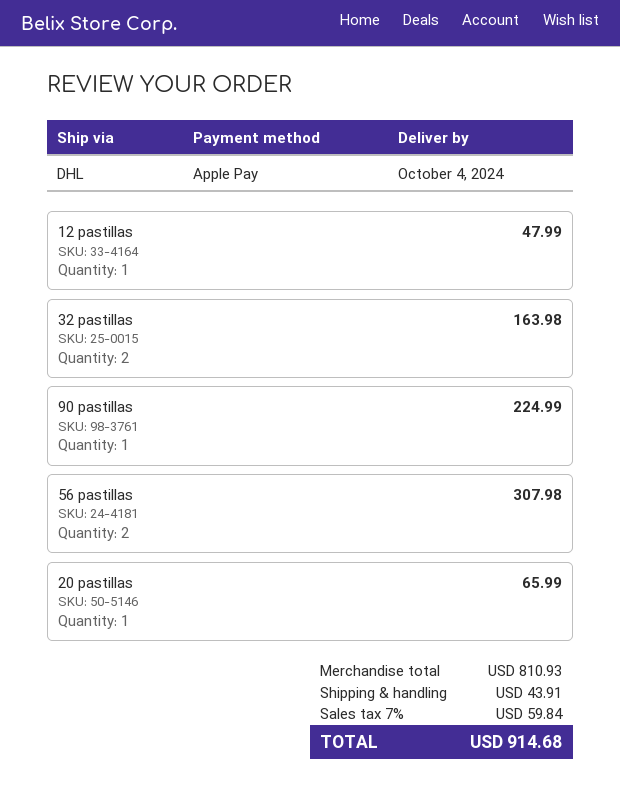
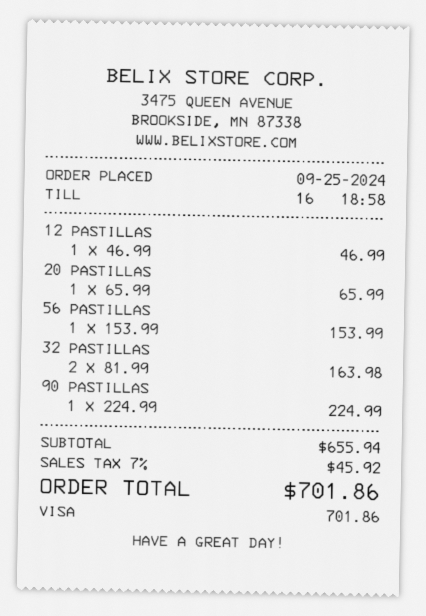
payment method: Apple Pay -> Visa
12 pastillas: 1 for 47.99 -> 1 for 46.99
56 pastillas: 2 for 307.98 -> 1 for 153.99
subtotal: 810.93 -> 655.94
shipping: 43.91 -> none
tax: 7% = 59.84 -> 7% = 45.92
total: 914.68 -> 701.86

